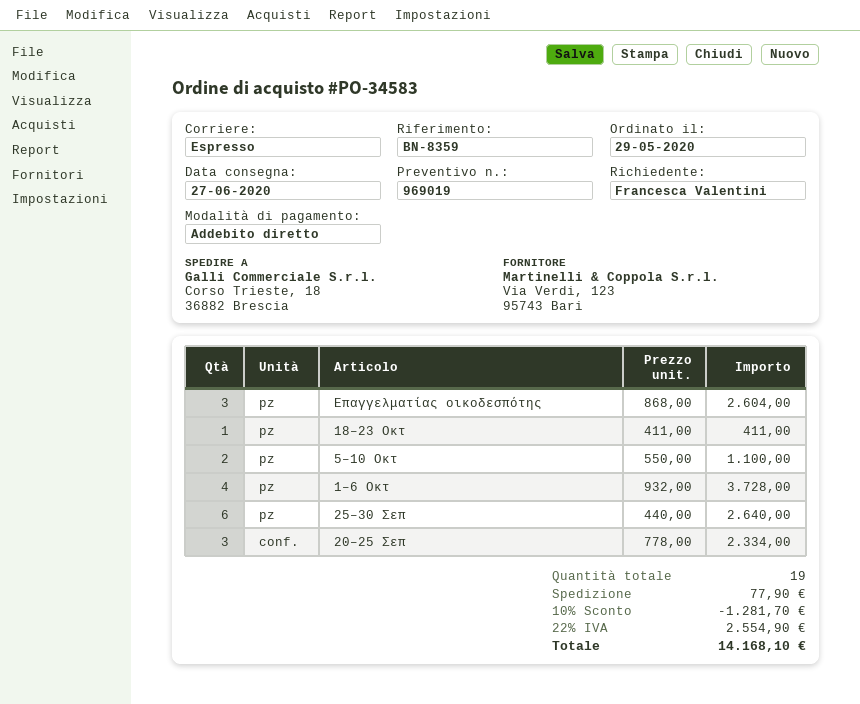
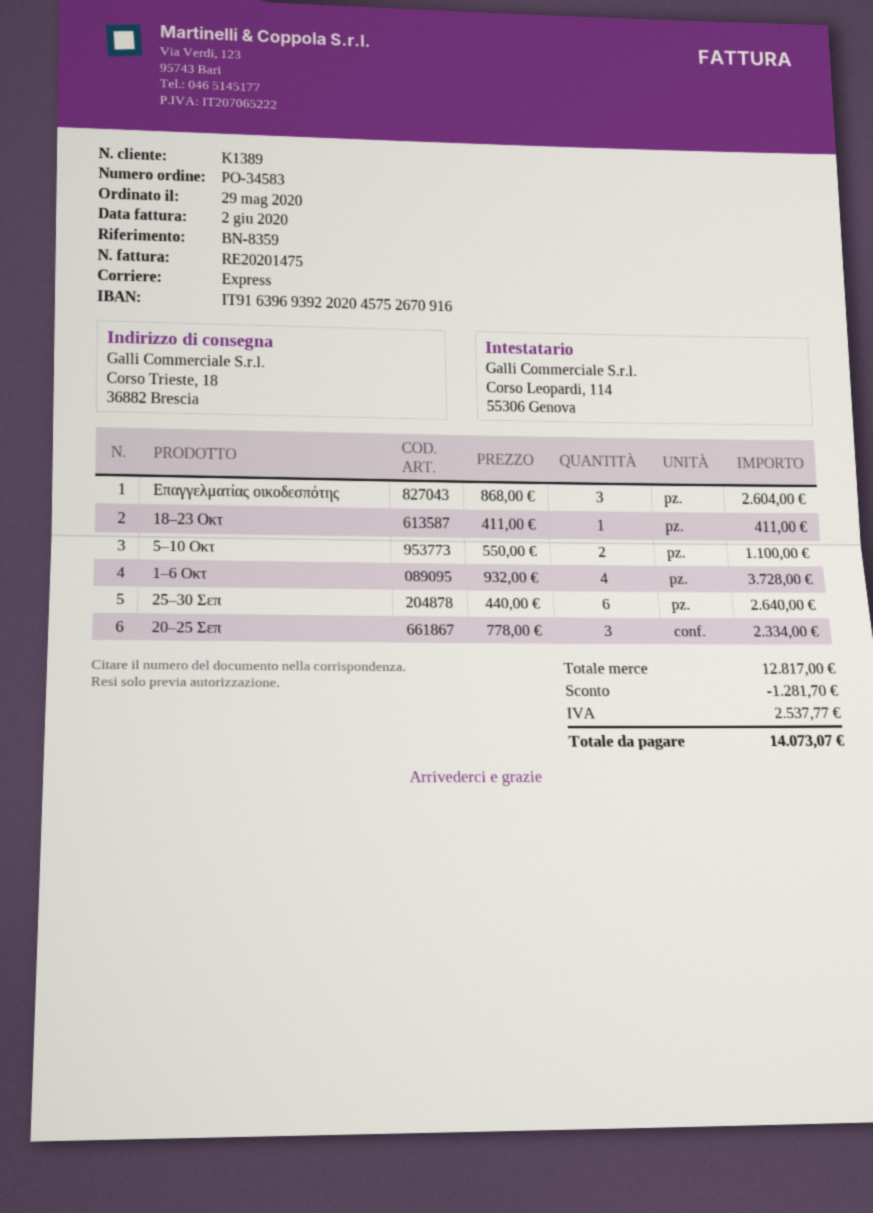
shipping: 77.90 -> none
tax: 2554.90 -> 2537.77
total: 14168.10 -> 14073.07

